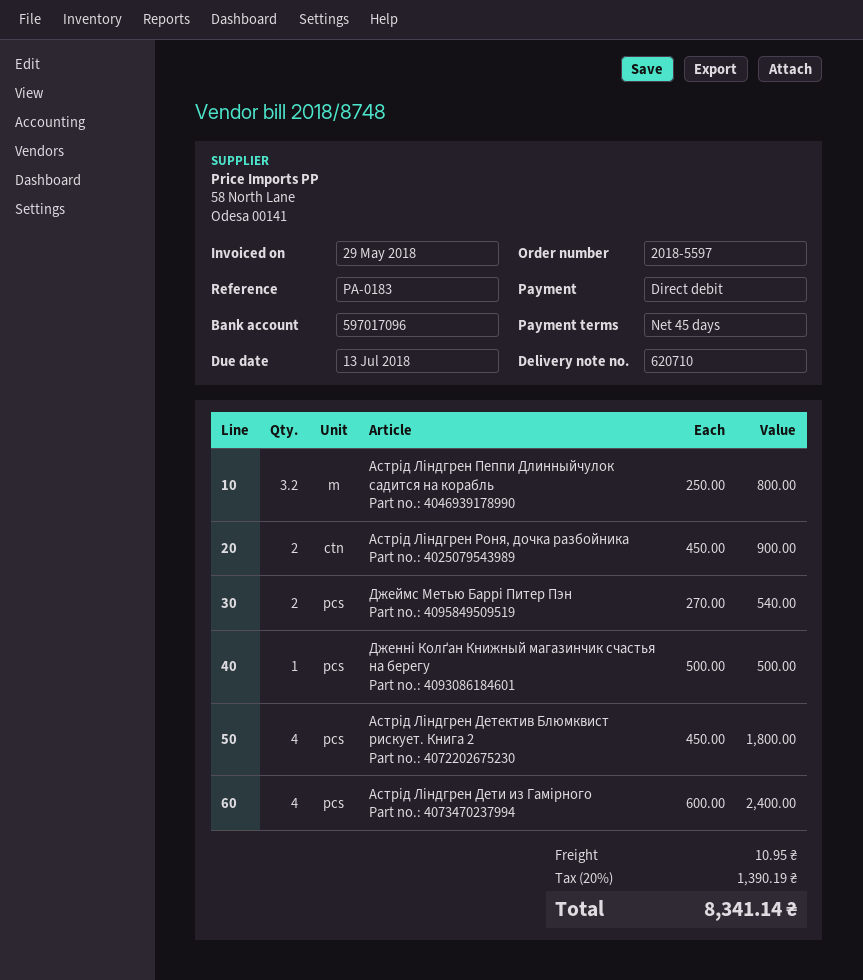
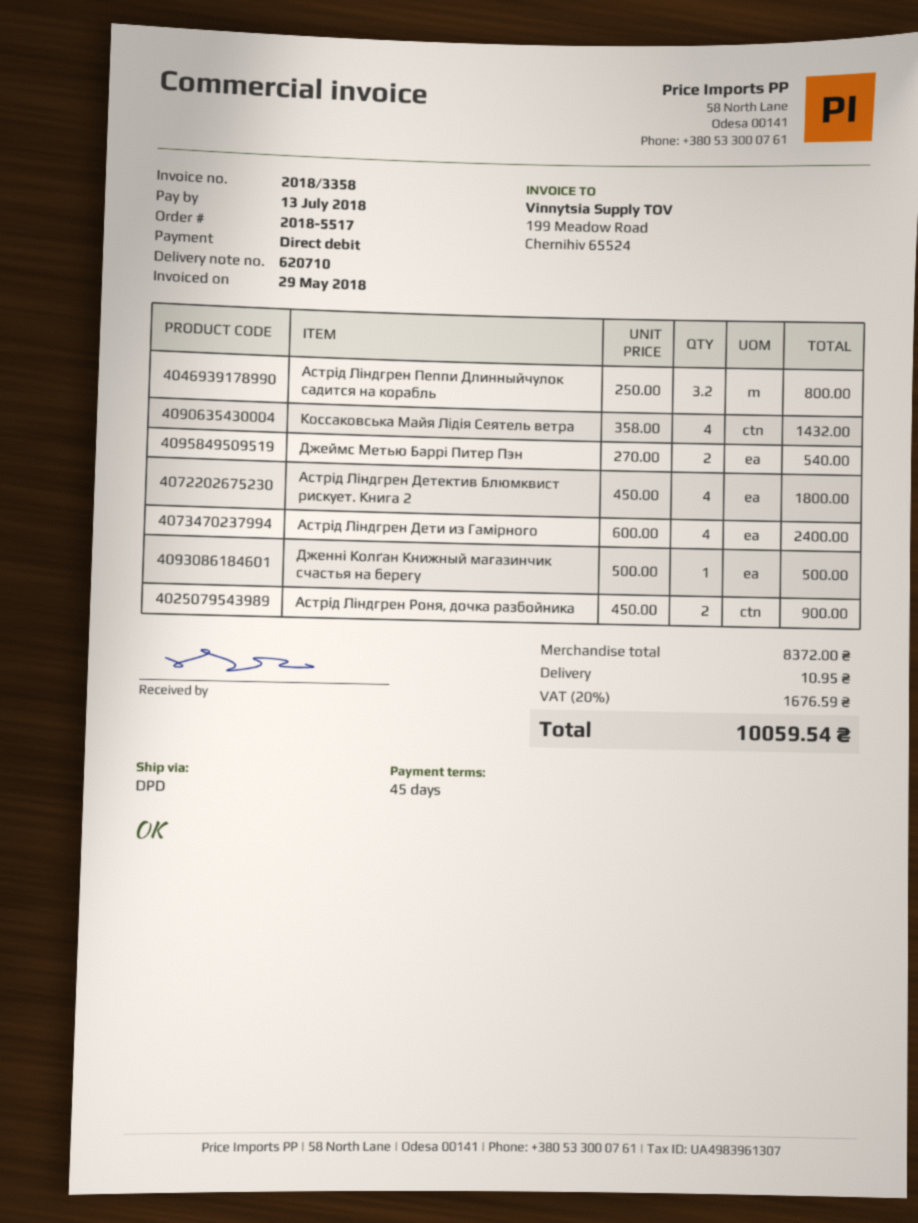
order number: 2018-5597 -> 2018-5517
invoice number: 2018/8748 -> 2018/3358
Коссаковська Майя Лідія Сеятель ветра: none -> 4 x 358.00 = 1432.00
tax: 20% = 1390.19 -> 20% = 1676.59
total: 8341.14 -> 10059.54

